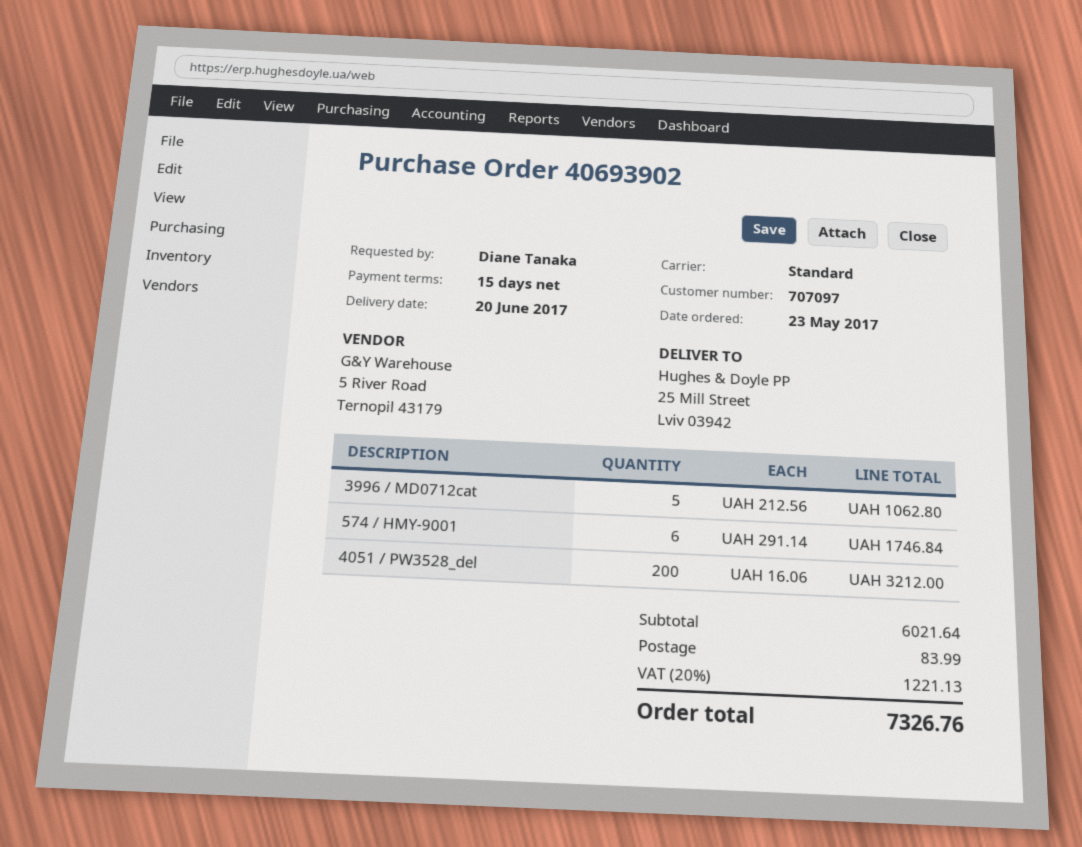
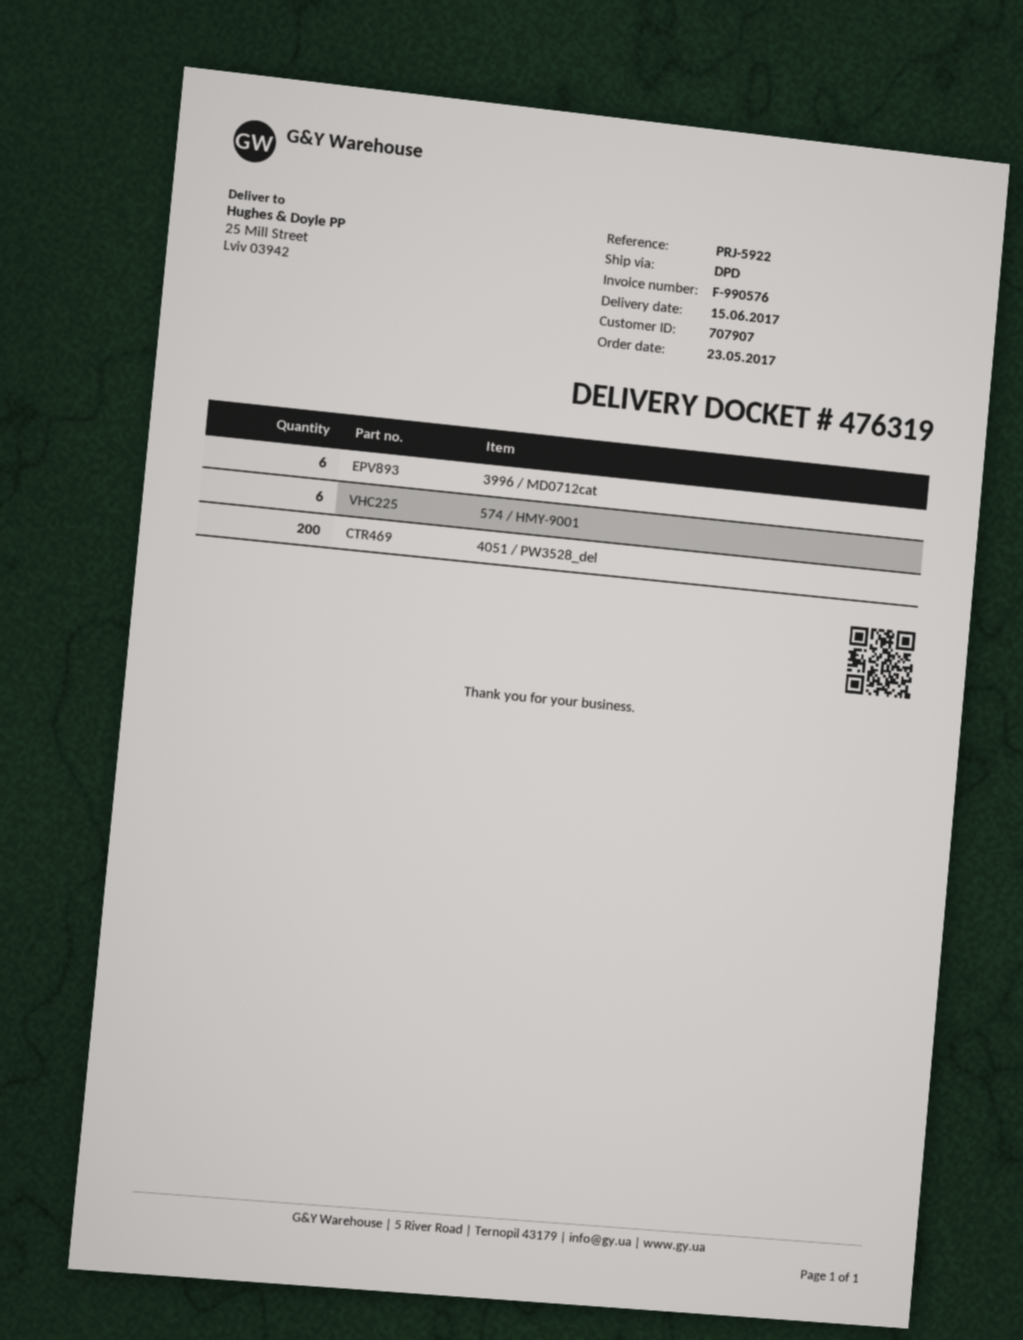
delivery date: 2017-06-20 -> 2017-06-15
customer number: 707097 -> 707907
shipping method: standard -> DPD
3996 / MD0712cat: 5 -> 6

